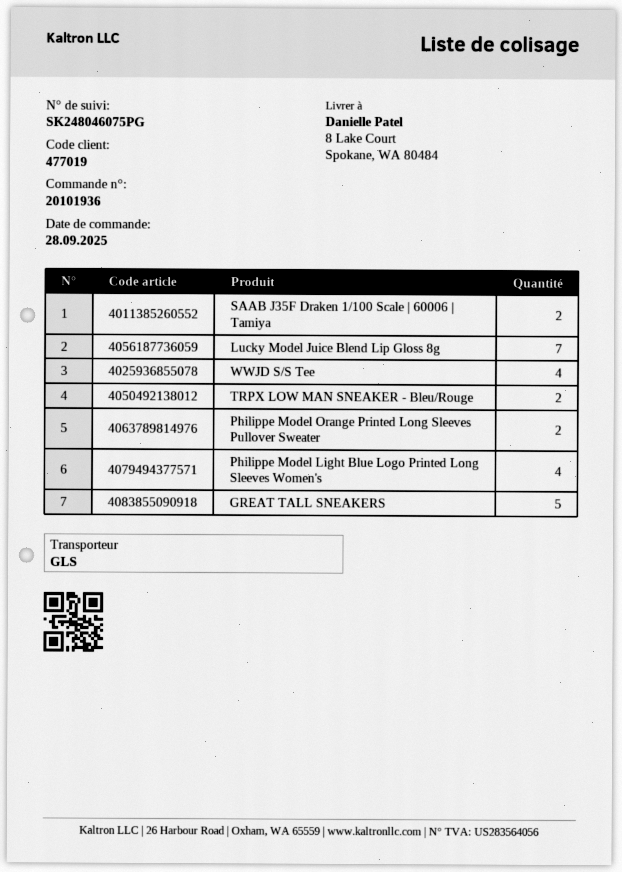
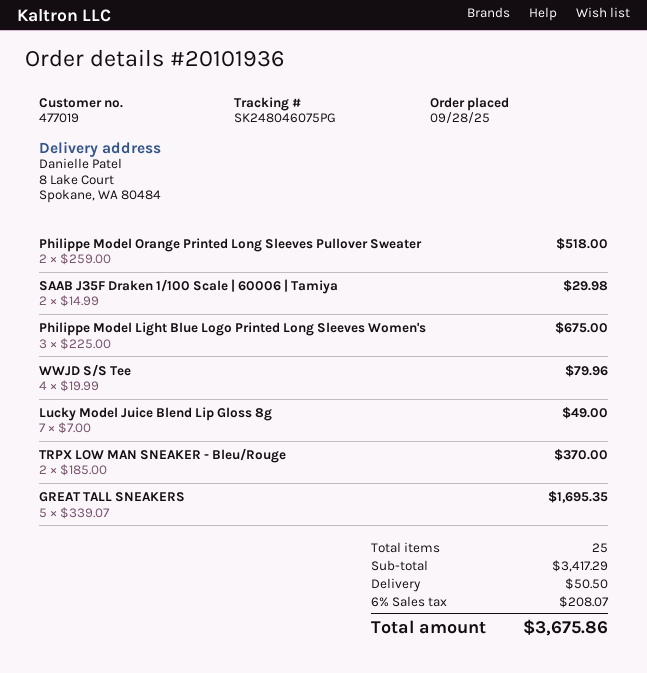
Philippe Model Light Blue Logo Printed Long Sleeves Women's: 4 -> 3

